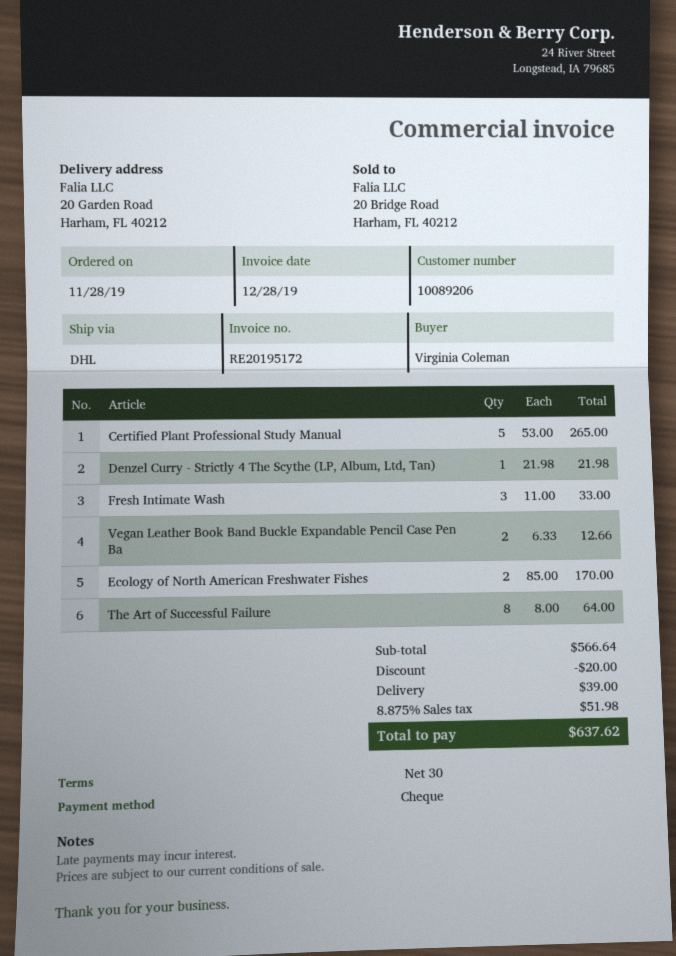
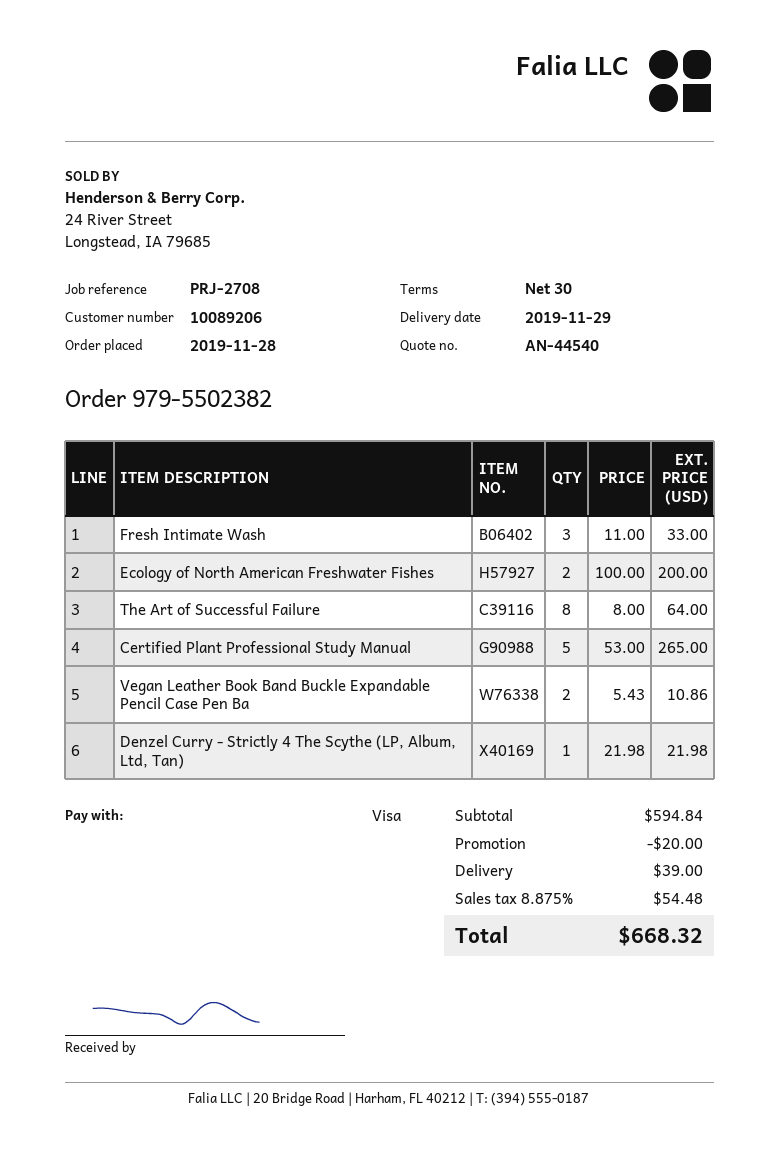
payment method: cheque -> Visa
Vegan Leather Book Band Buckle Expandable Pencil Case Pen Ba: 2 x 6.33 = 12.66 -> 2 x 5.43 = 10.86
Ecology of North American Freshwater Fishes: 2 x 85.00 = 170.00 -> 2 x 100.00 = 200.00
subtotal: 566.64 -> 594.84
tax: 8.875% = 51.98 -> 8.875% = 54.48
total: 637.62 -> 668.32

